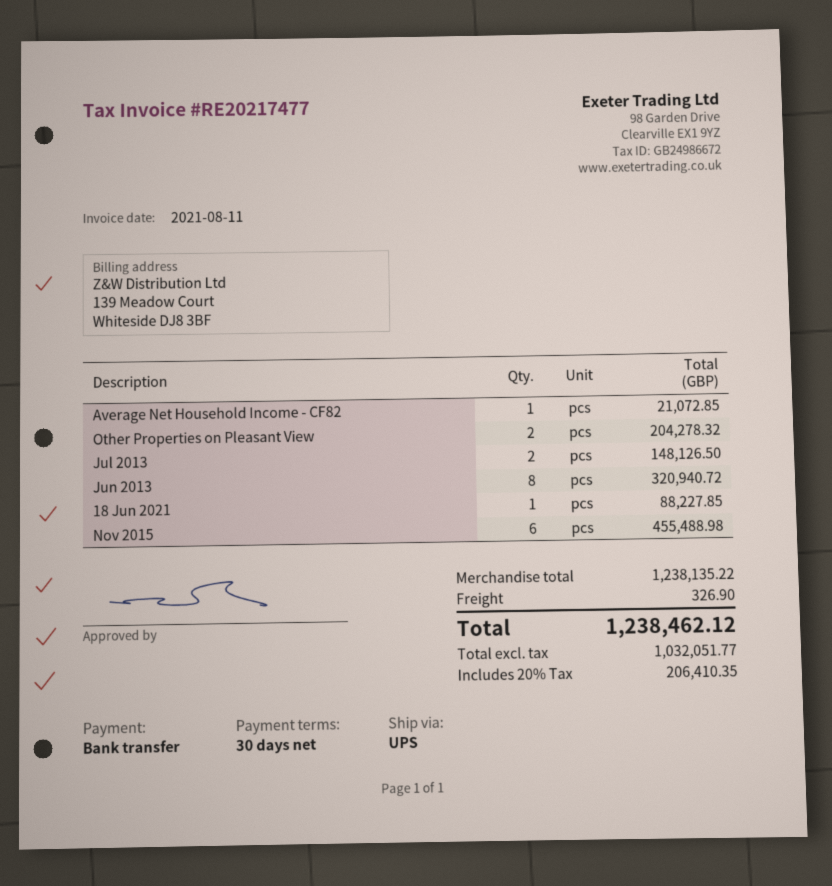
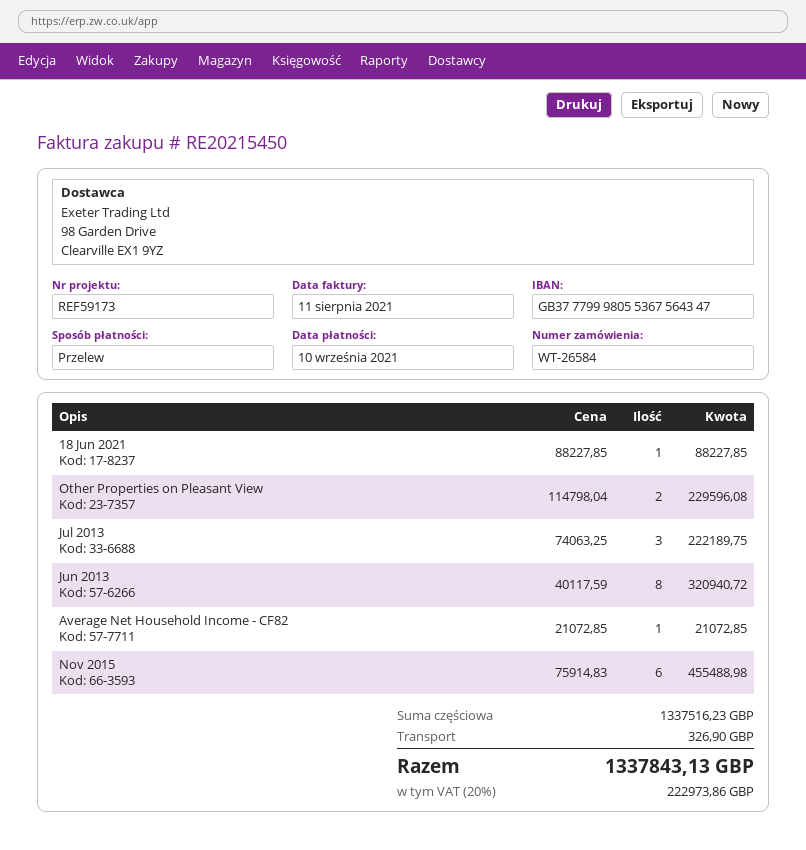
invoice number: RE20217477 -> RE20215450
Other Properties on Pleasant View: 2 for 204278.32 -> 2 for 229596.08
Jul 2013: 2 for 148126.50 -> 3 for 222189.75
subtotal: 1238135.22 -> 1337516.23
tax: 20% = 206410.35 -> 20% = 222973.86
total: 1238462.12 -> 1337843.13

